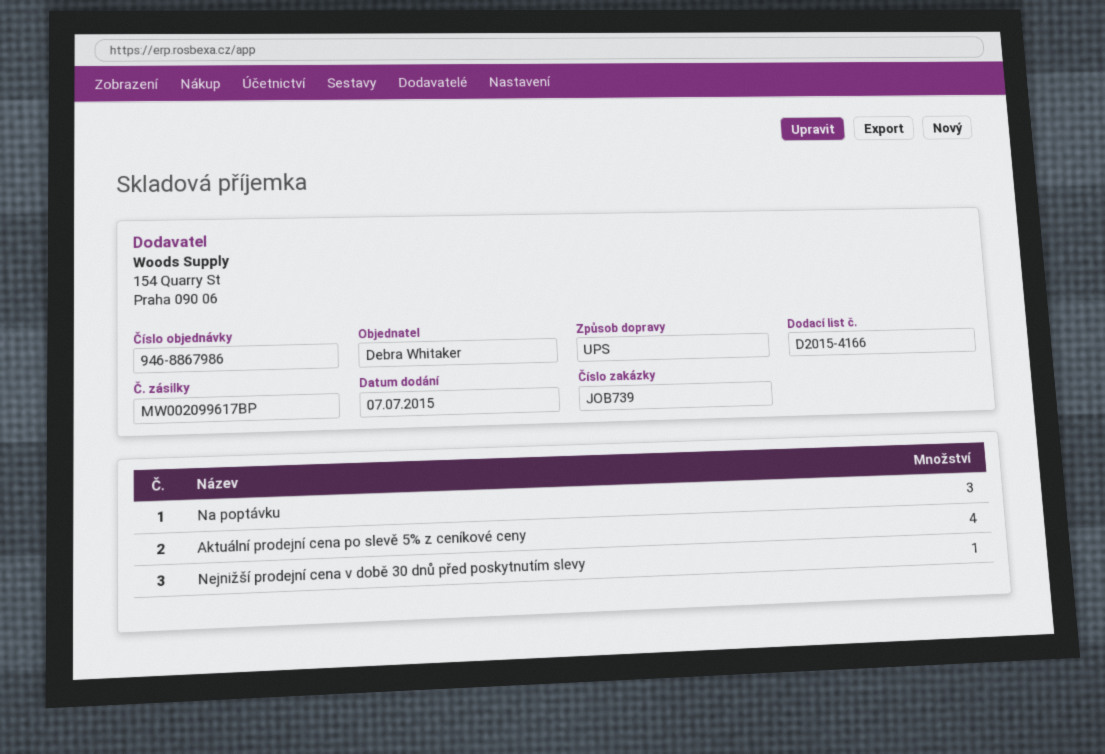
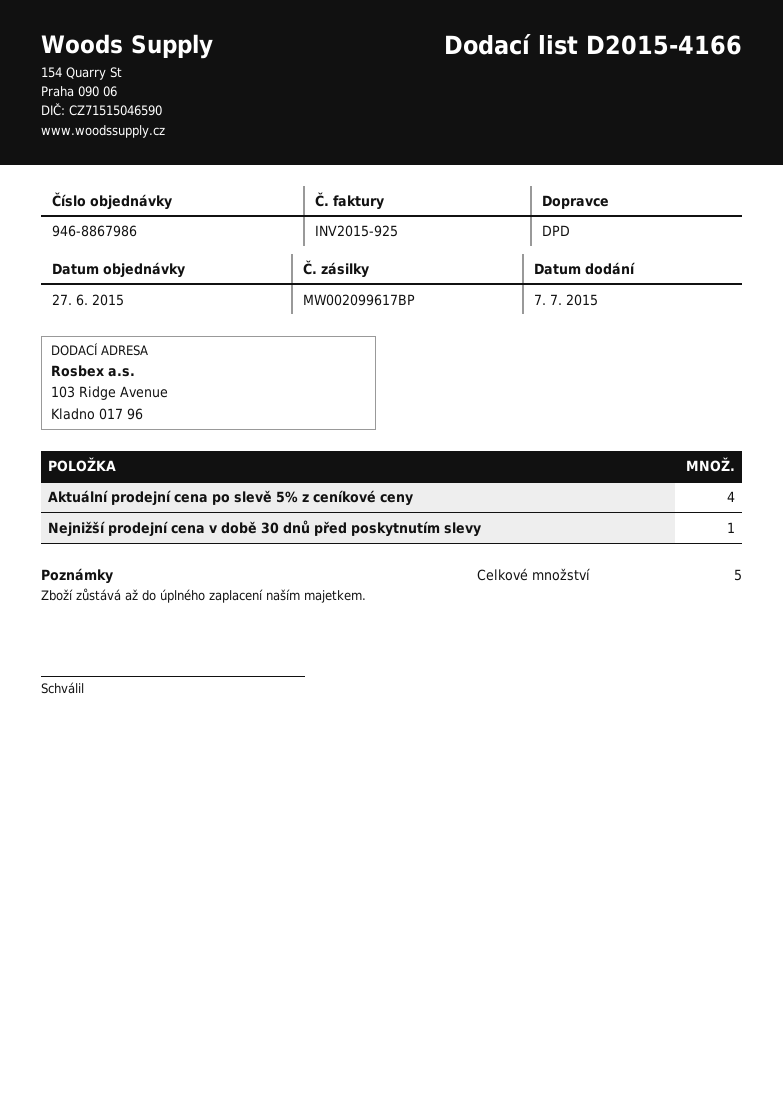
shipping method: UPS -> DPD
Na poptávku: 3 -> none

